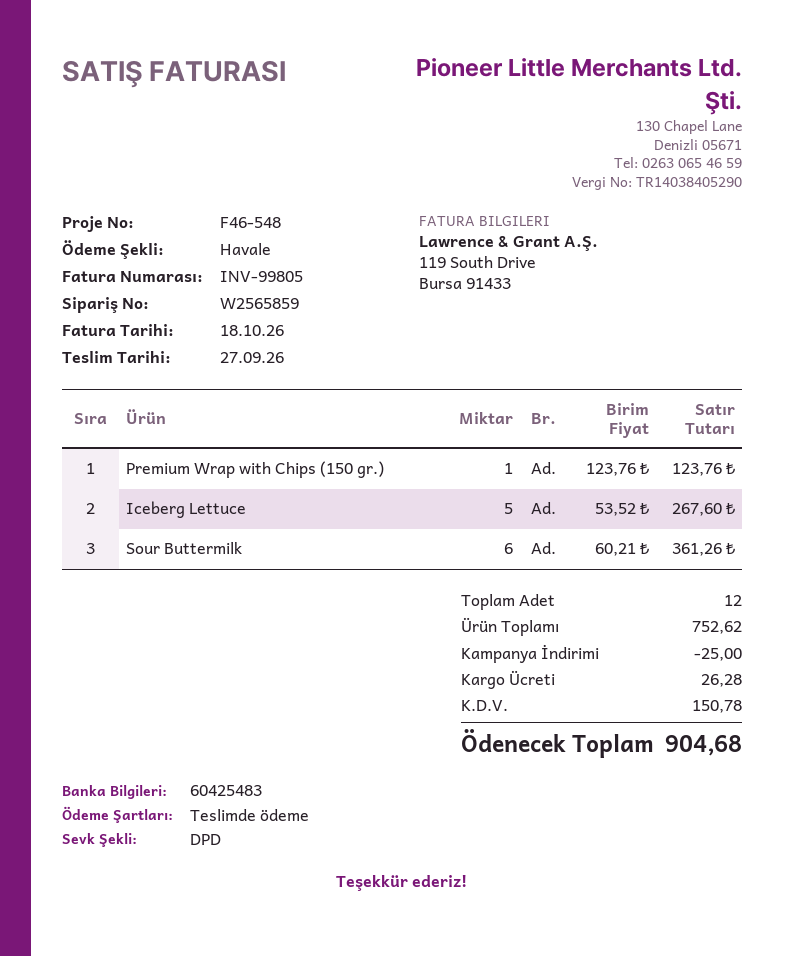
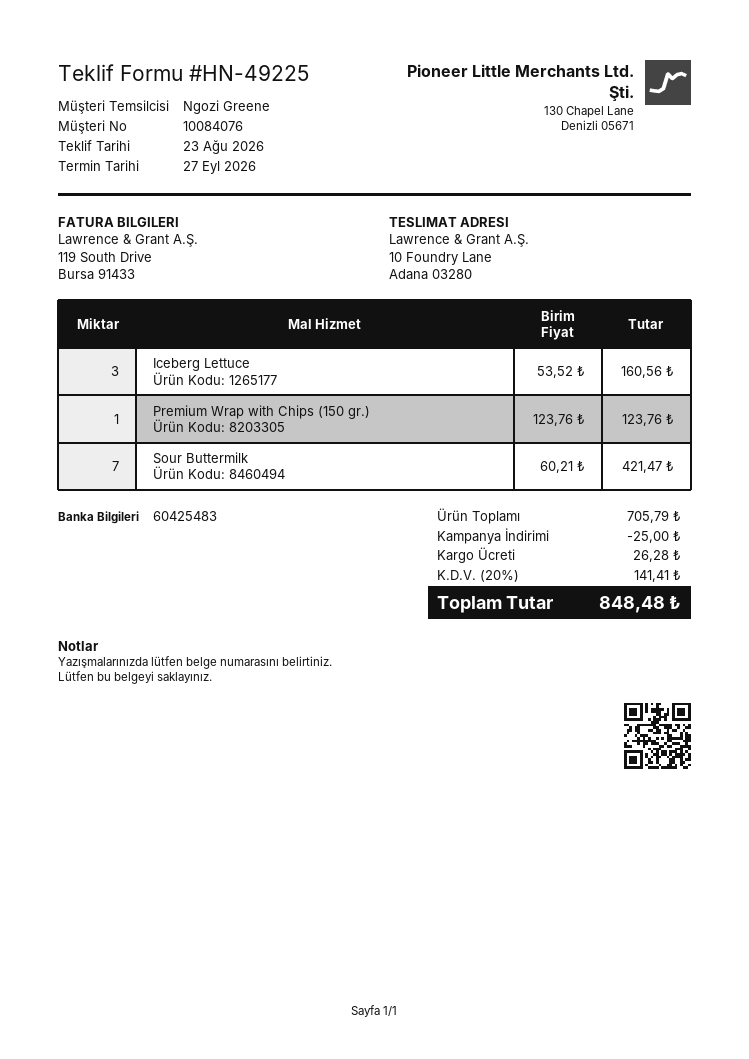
Iceberg Lettuce: 5 x 53.52 = 267.60 -> 3 x 53.52 = 160.56
Sour Buttermilk: 6 x 60.21 = 361.26 -> 7 x 60.21 = 421.47
subtotal: 752.62 -> 705.79
tax: 150.78 -> 141.41
total: 904.68 -> 848.48

